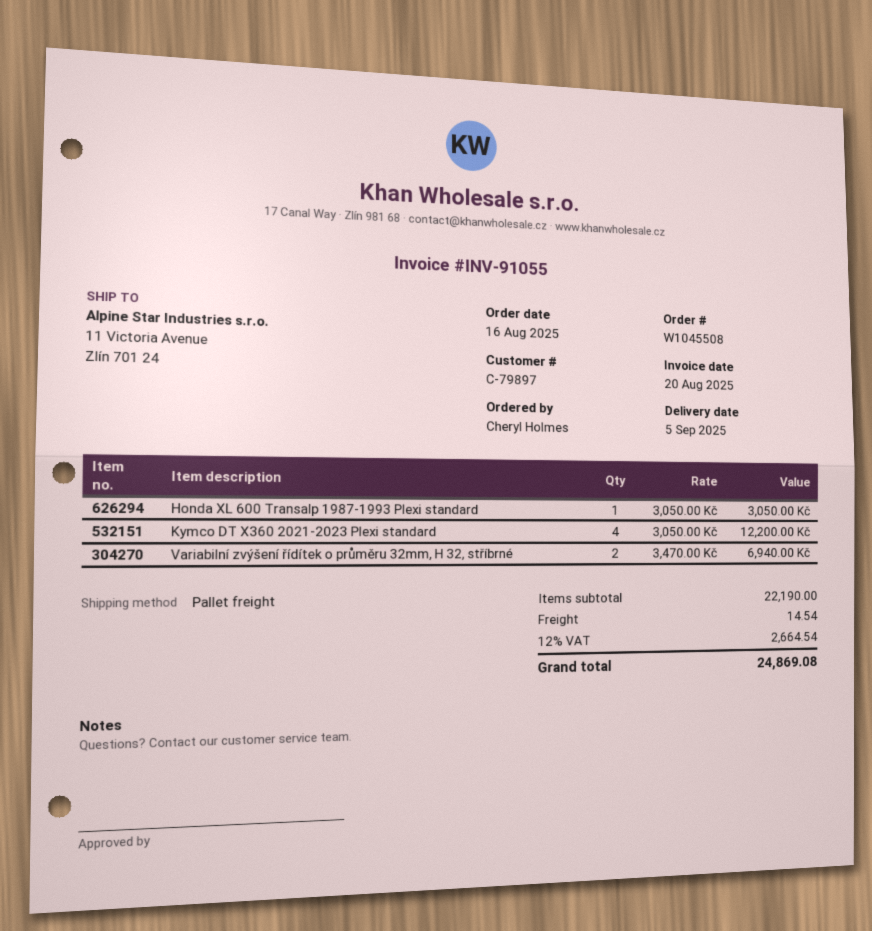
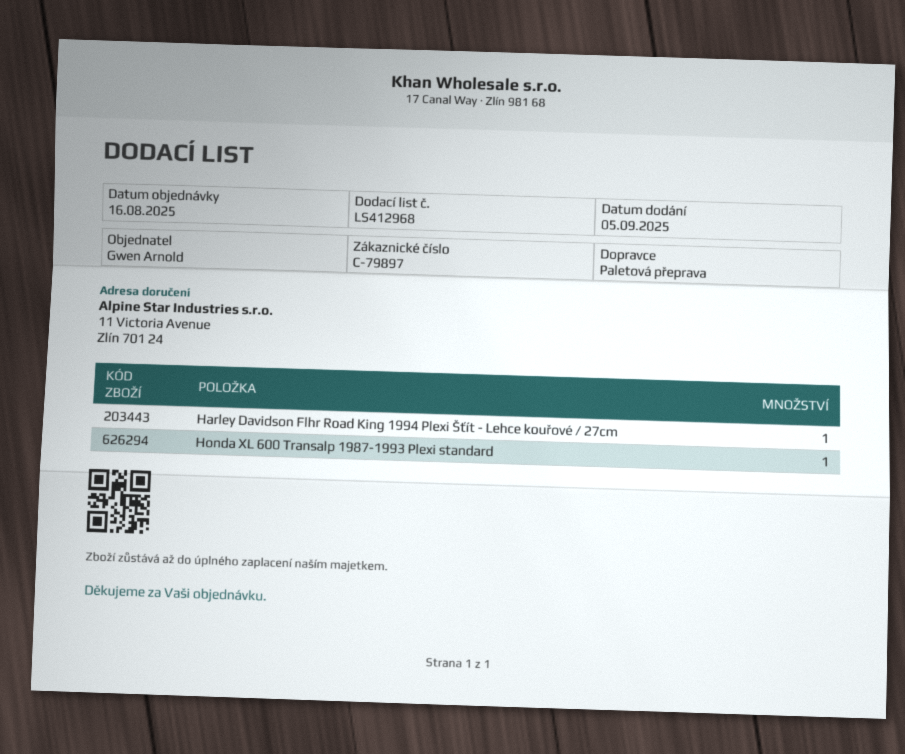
ordered by: Cheryl Holmes -> Gwen Arnold
Kymco DT X360 2021-2023 Plexi standard: 4 -> none
Variabilní zvýšení řídítek o průměru 32mm, H 32, stříbrné: 2 -> none
Harley Davidson Flhr Road King 1994 Plexi Šťít - Lehce kouřové / 27cm: none -> 1

